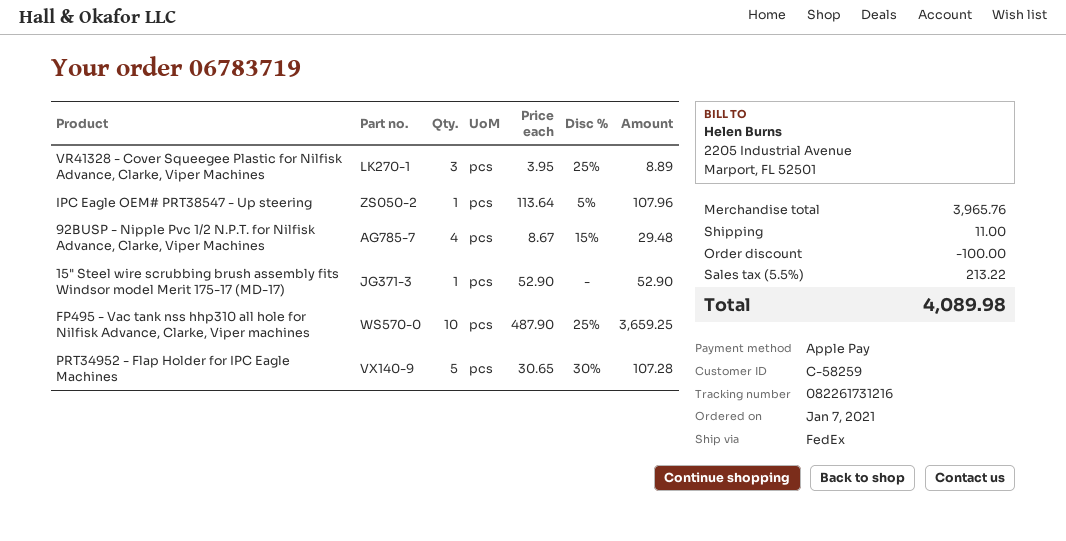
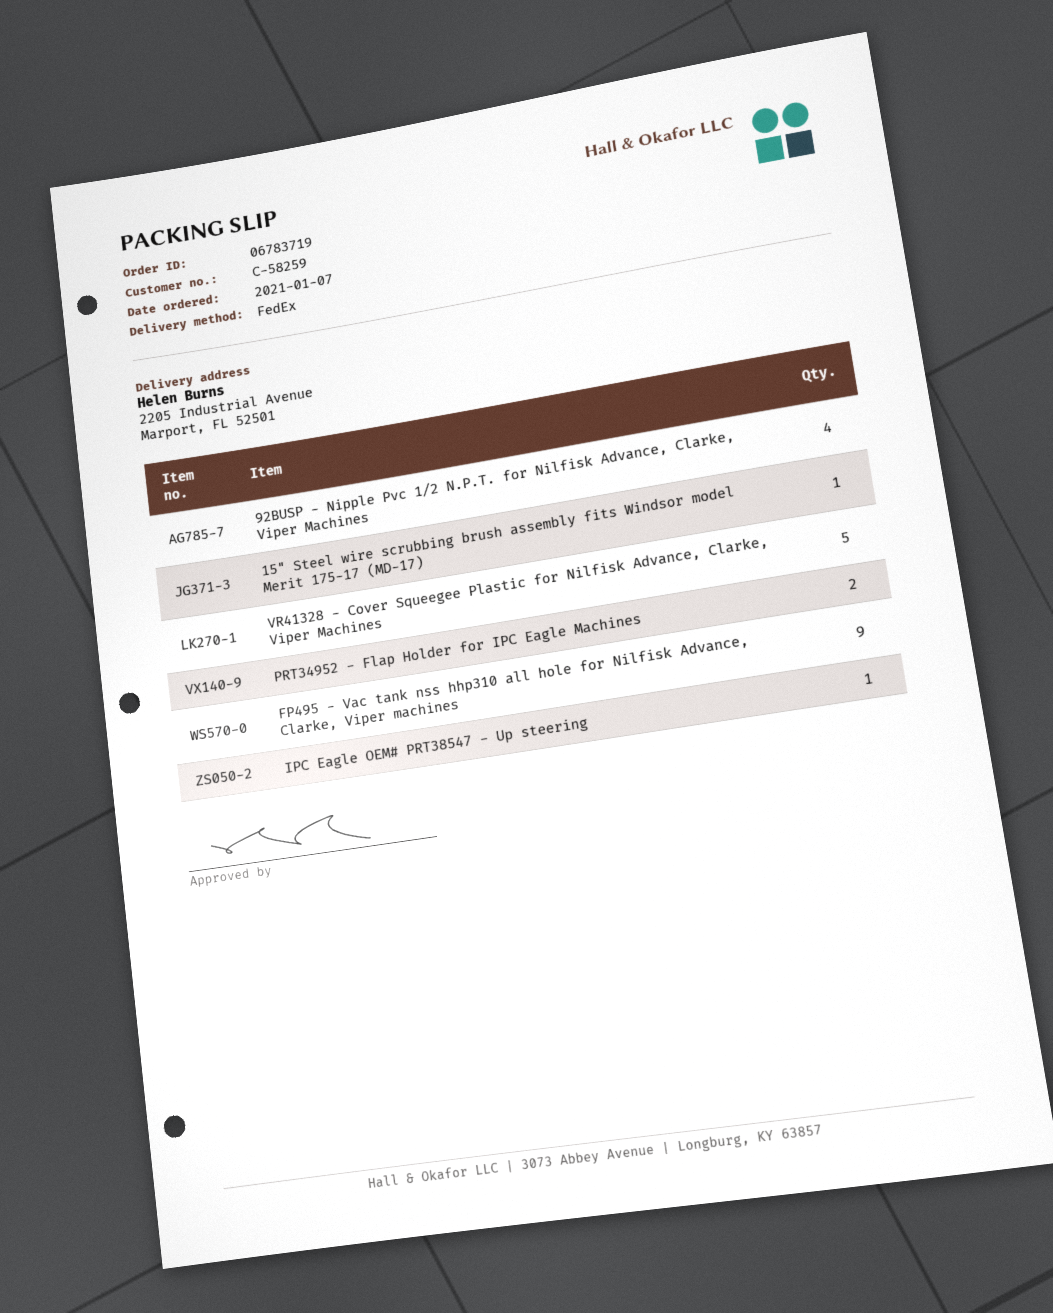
VR41328 - Cover Squeegee Plastic for Nilfisk Advance, Clarke, Viper Machines: 3 -> 5
FP495 - Vac tank nss hhp310 all hole for Nilfisk Advance, Clarke, Viper machines: 10 -> 9
PRT34952 - Flap Holder for IPC Eagle Machines: 5 -> 2

